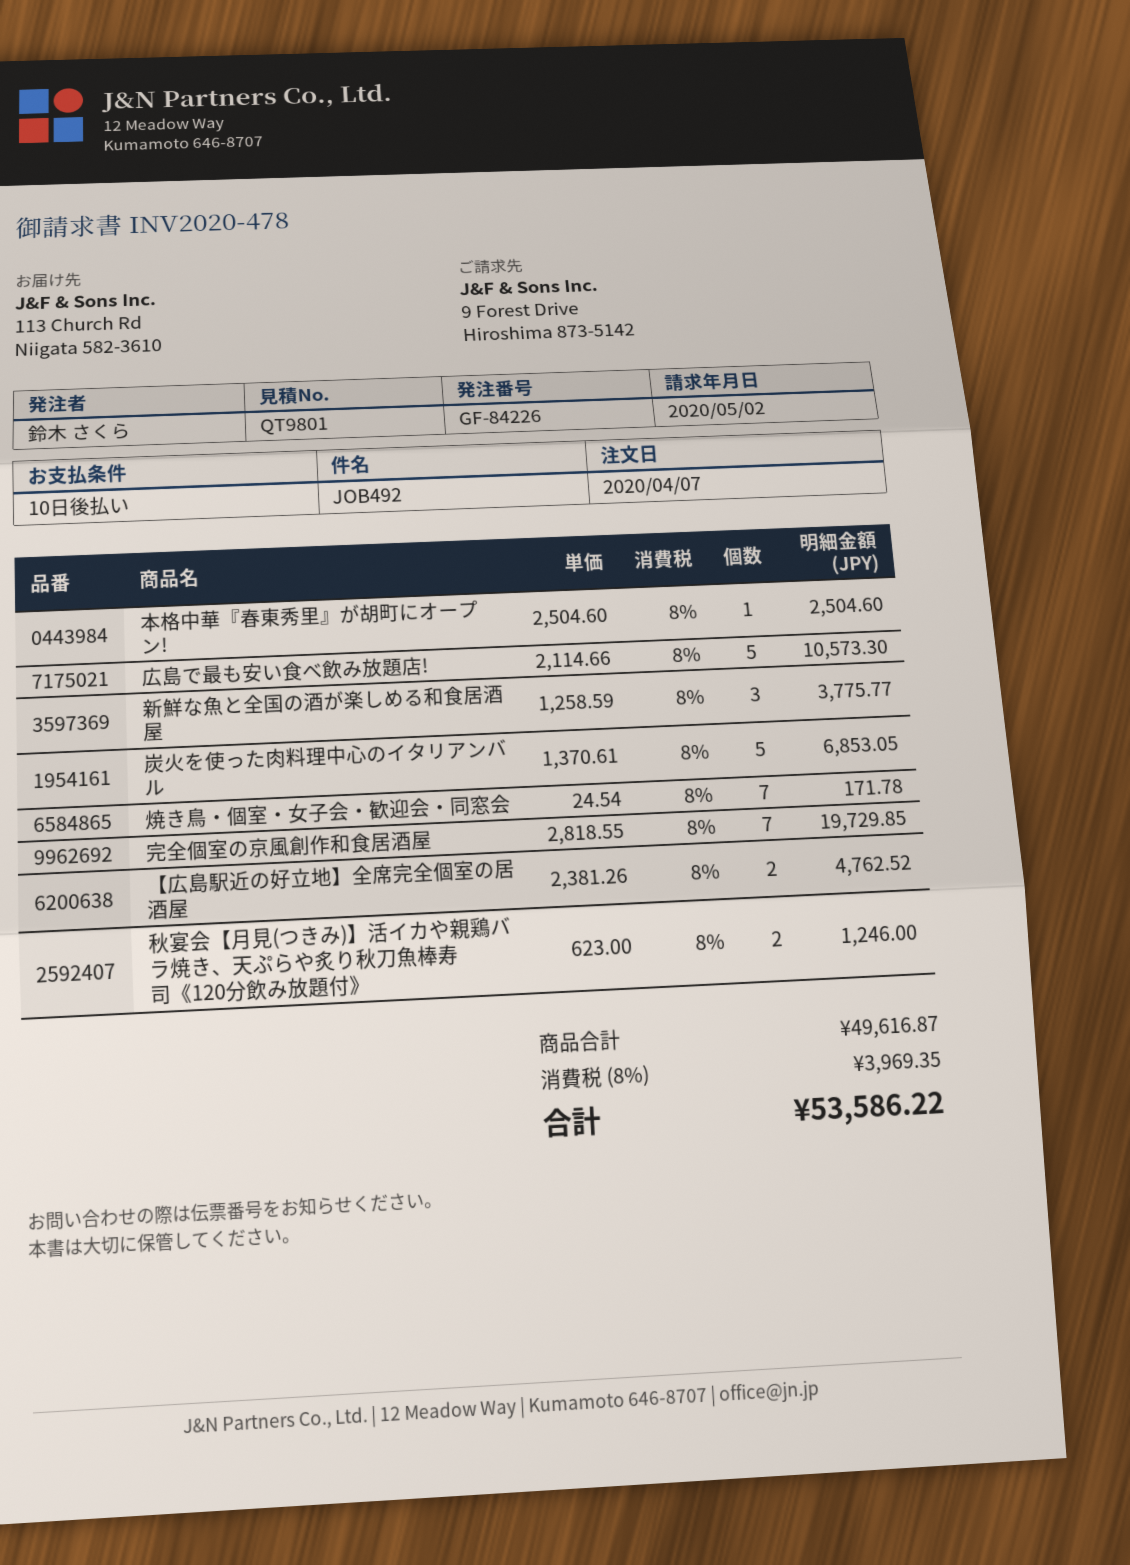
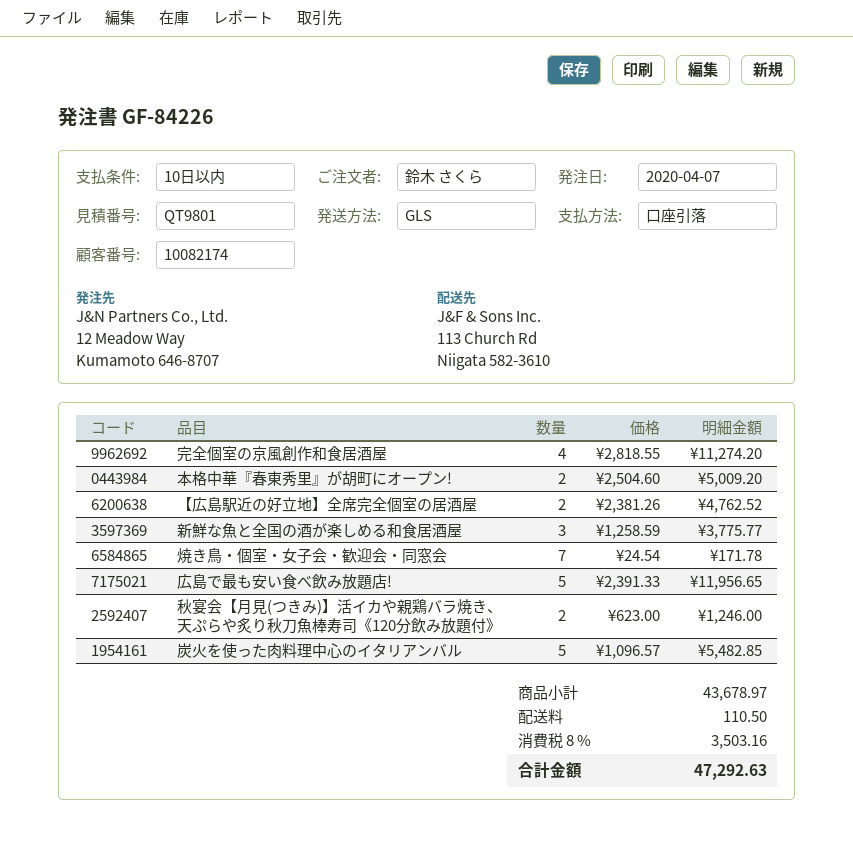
本格中華『春東秀里』が胡町にオープン!: 1 x 2504.60 = 2504.60 -> 2 x 2504.60 = 5009.20
広島で最も安い食べ飲み放題店!: 5 x 2114.66 = 10573.30 -> 5 x 2391.33 = 11956.65
炭火を使った肉料理中心のイタリアンバル: 5 x 1370.61 = 6853.05 -> 5 x 1096.57 = 5482.85
完全個室の京風創作和食居酒屋: 7 x 2818.55 = 19729.85 -> 4 x 2818.55 = 11274.20
subtotal: 49616.87 -> 43678.97
shipping: none -> 110.50
tax: 8% = 3969.35 -> 8% = 3503.16
total: 53586.22 -> 47292.63

